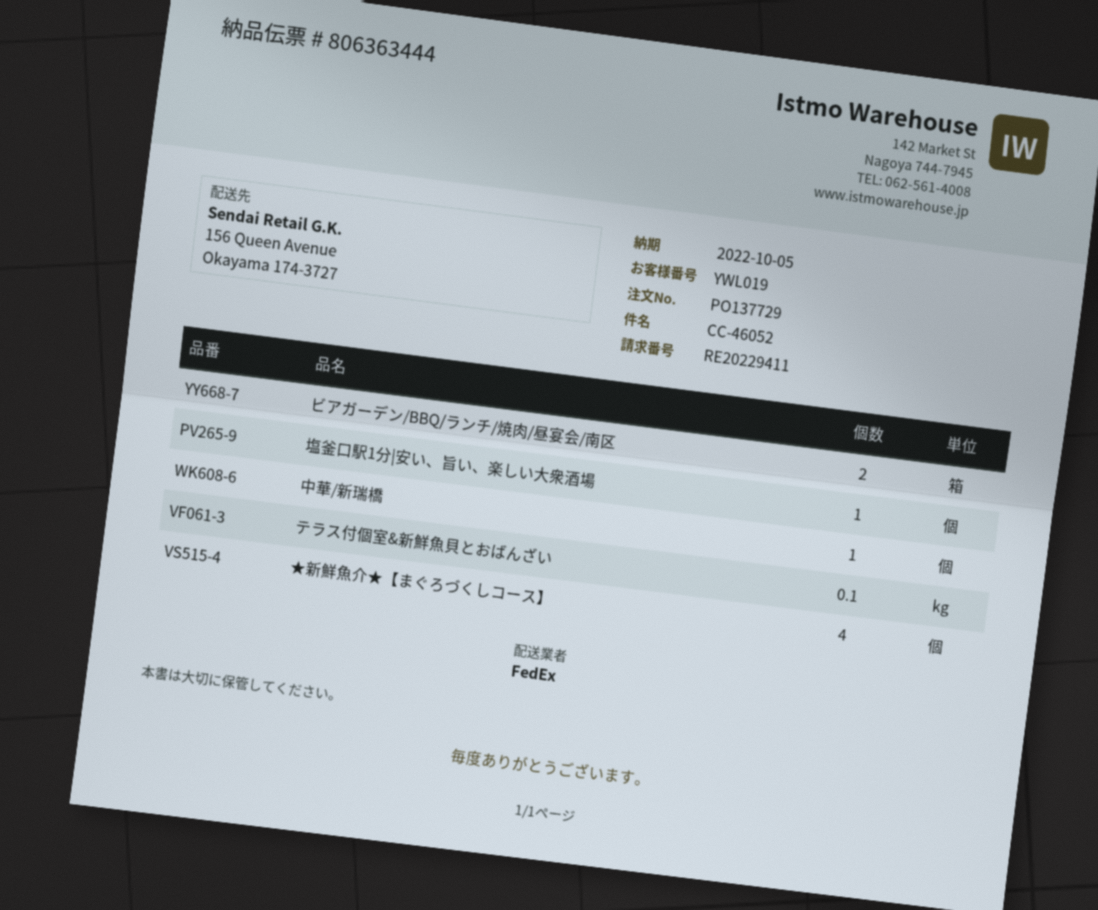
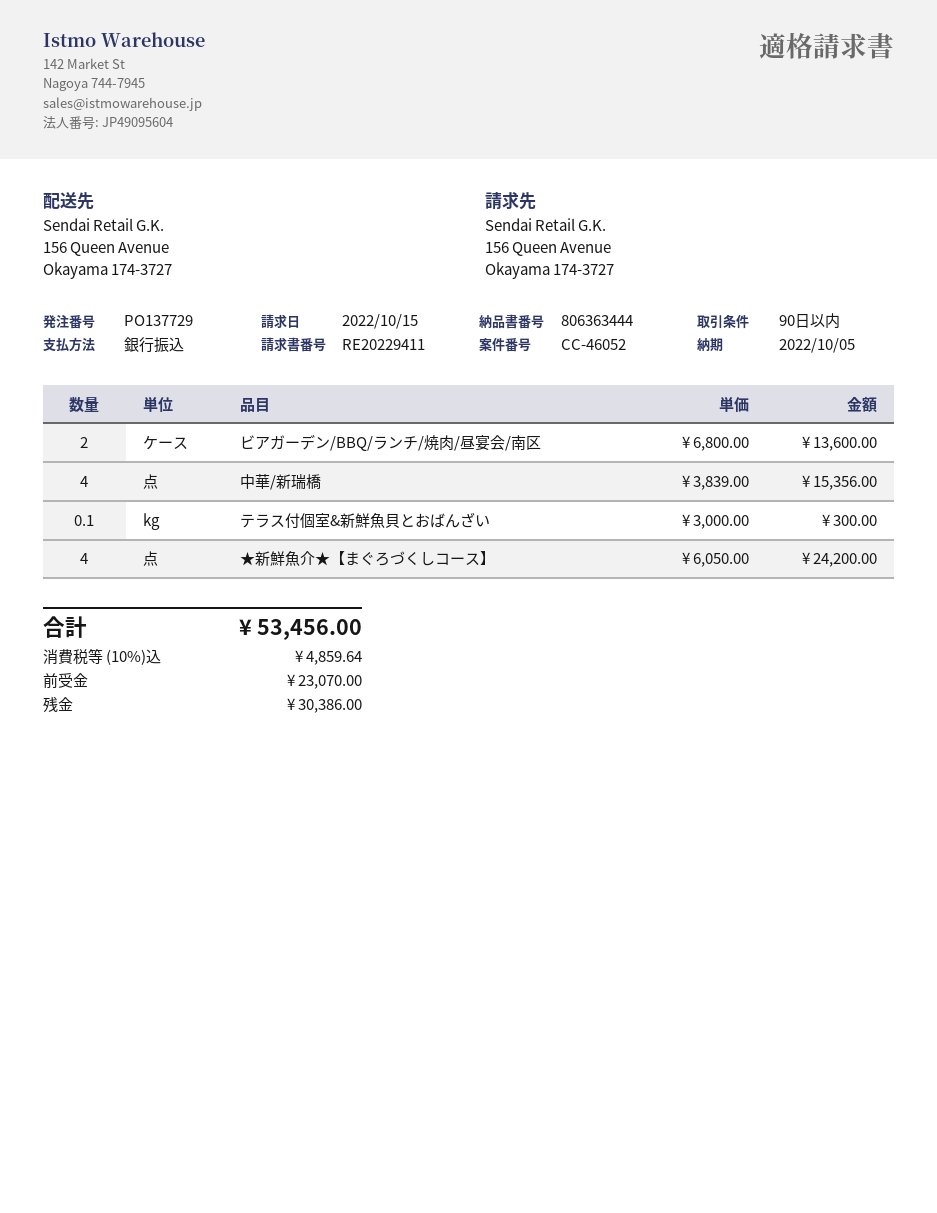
塩釜口駅1分|安い、旨い、楽しい大衆酒場: 1 -> none
中華/新瑞橋: 1 -> 4

